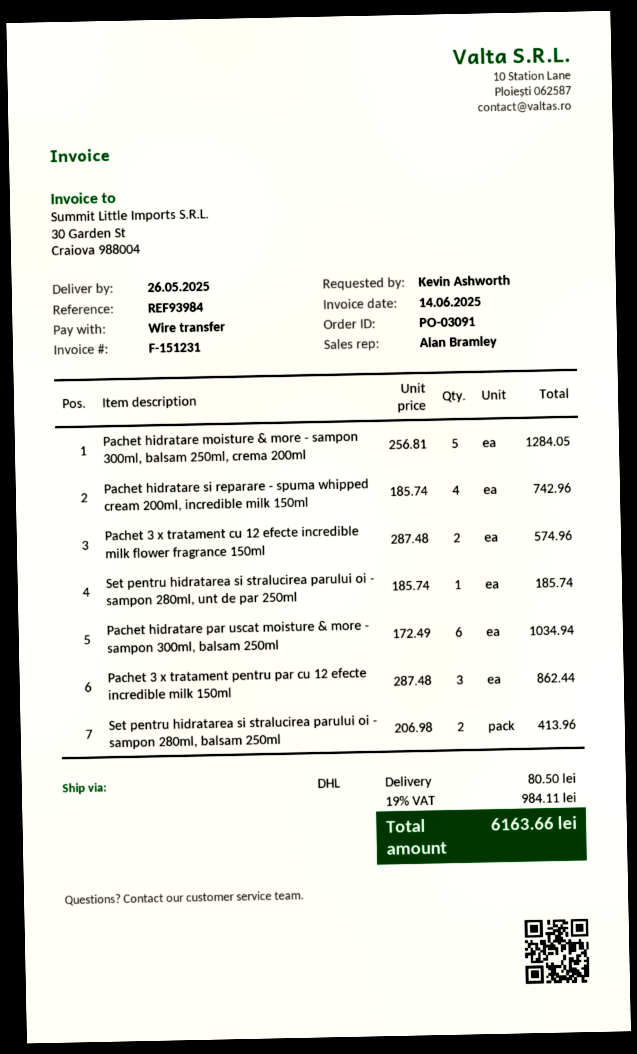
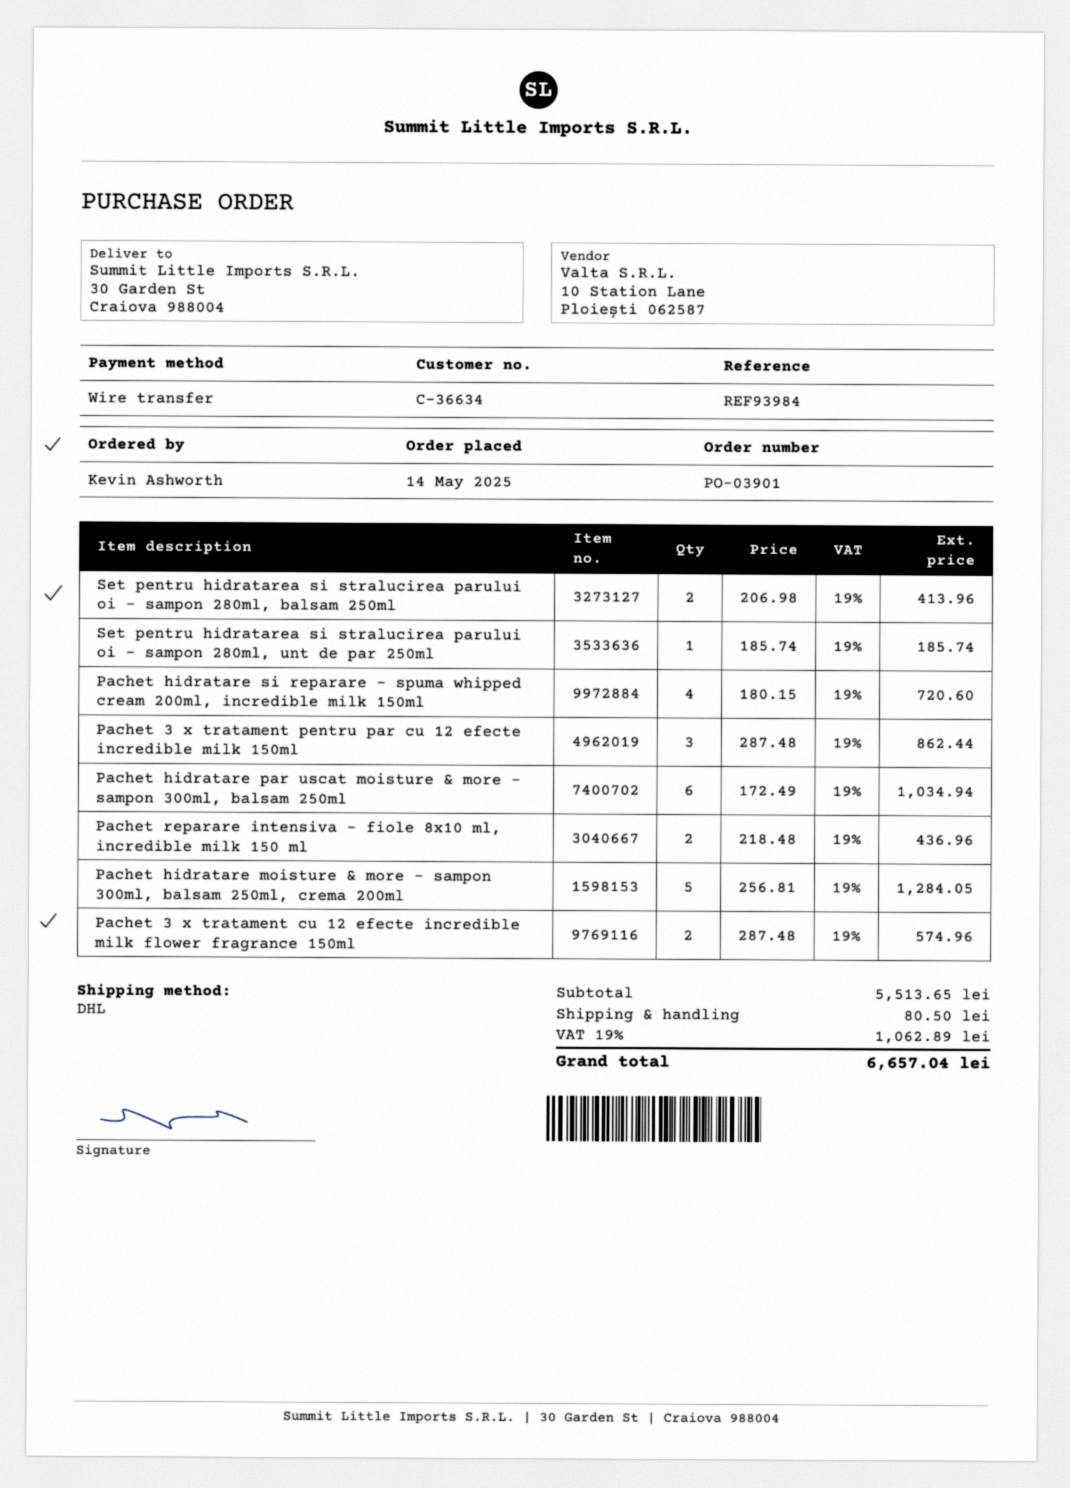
order number: PO-03091 -> PO-03901
Pachet hidratare si reparare - spuma whipped cream 200ml, incredible milk 150ml: 4 x 185.74 = 742.96 -> 4 x 180.15 = 720.60
Pachet reparare intensiva - fiole 8x10 ml, incredible milk 150 ml: none -> 2 x 218.48 = 436.96
tax: 19% = 984.11 -> 19% = 1062.89
total: 6163.66 -> 6657.04

